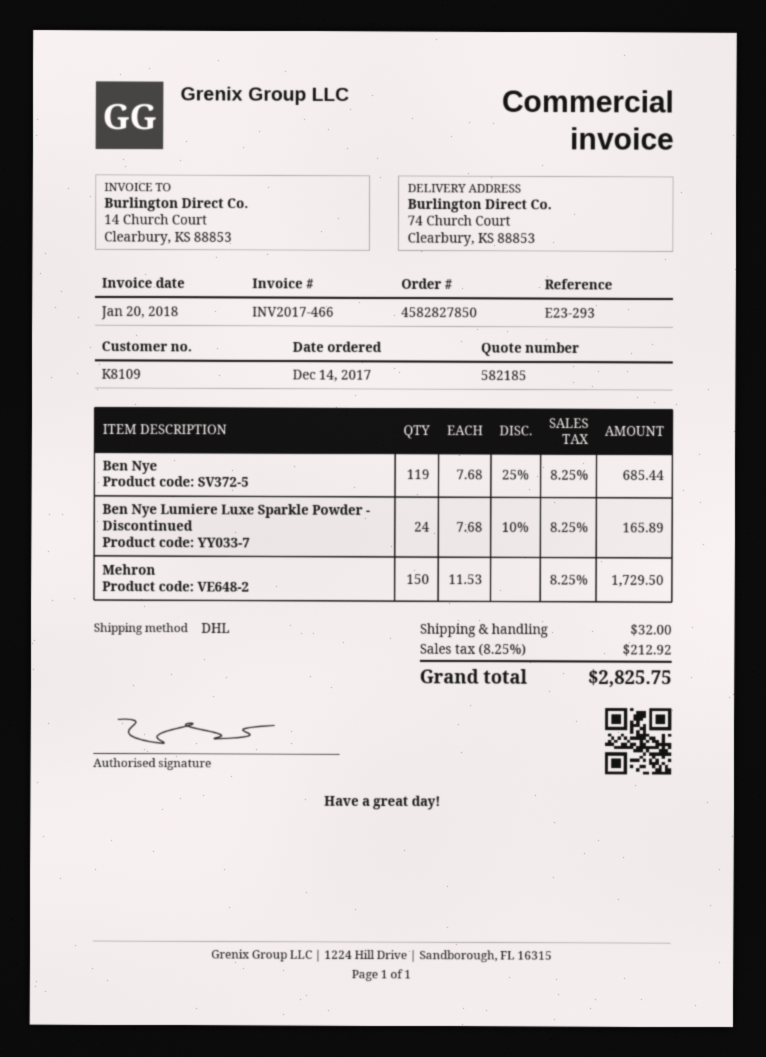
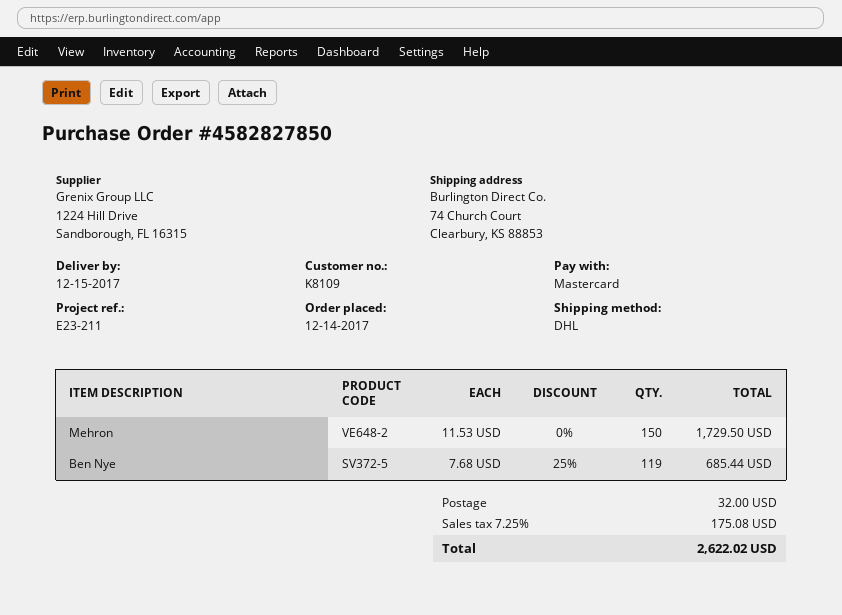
reference: E23-293 -> E23-211
Ben Nye Lumiere Luxe Sparkle Powder - Discontinued: 24 x 7.68 - 10% = 165.89 -> none
tax: 8.25% = 212.92 -> 7.25% = 175.08
total: 2825.75 -> 2622.02

